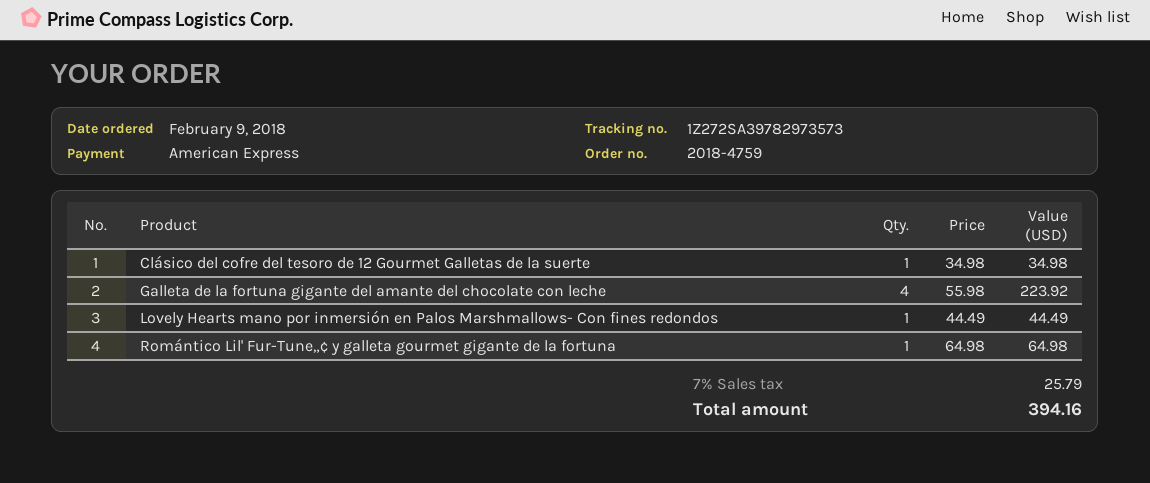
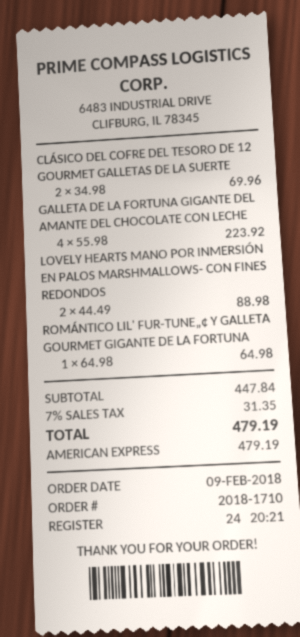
order number: 2018-4759 -> 2018-1710
Clásico del cofre del tesoro de 12 Gourmet Galletas de la suerte: 1 x 34.98 = 34.98 -> 2 x 34.98 = 69.96
Lovely Hearts mano por inmersión en Palos Marshmallows- Con fines redondos: 1 x 44.49 = 44.49 -> 2 x 44.49 = 88.98
tax: 7% = 25.79 -> 7% = 31.35
total: 394.16 -> 479.19

